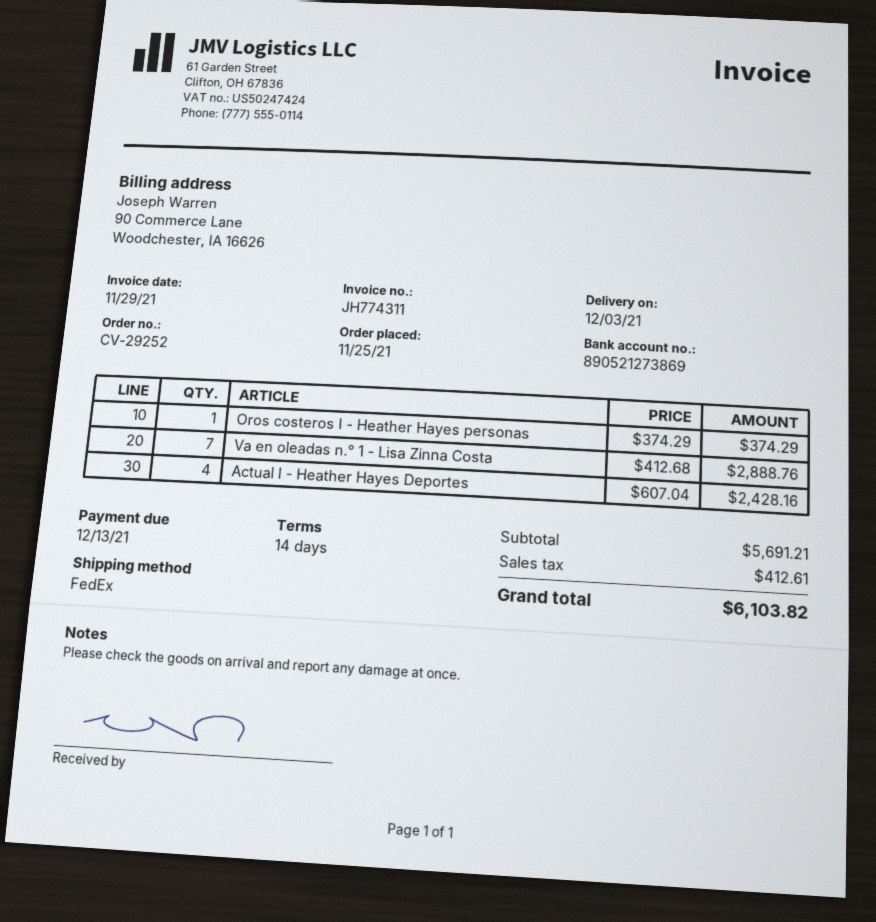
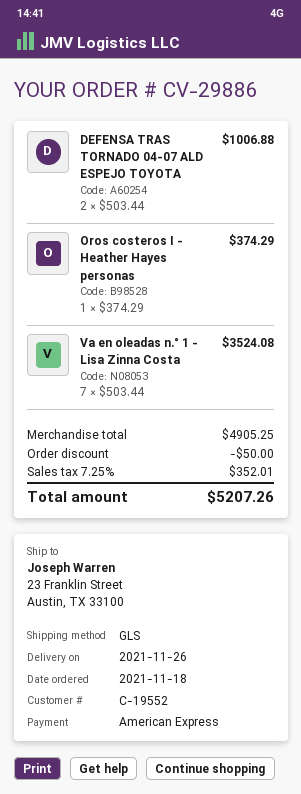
order number: CV-29252 -> CV-29886
order date: 2021-11-25 -> 2021-11-18
delivery date: 2021-12-03 -> 2021-11-26
shipping method: FedEx -> GLS
Va en oleadas n.° 1 - Lisa Zinna Costa: 7 x 412.68 = 2888.76 -> 7 x 503.44 = 3524.08
Actual I - Heather Hayes Deportes: 4 x 607.04 = 2428.16 -> none
DEFENSA TRAS TORNADO 04-07 ALD ESPEJO TOYOTA: none -> 2 x 503.44 = 1006.88
subtotal: 5691.21 -> 4905.25
discount: none -> 50.00
tax: 412.61 -> 352.01
total: 6103.82 -> 5207.26

